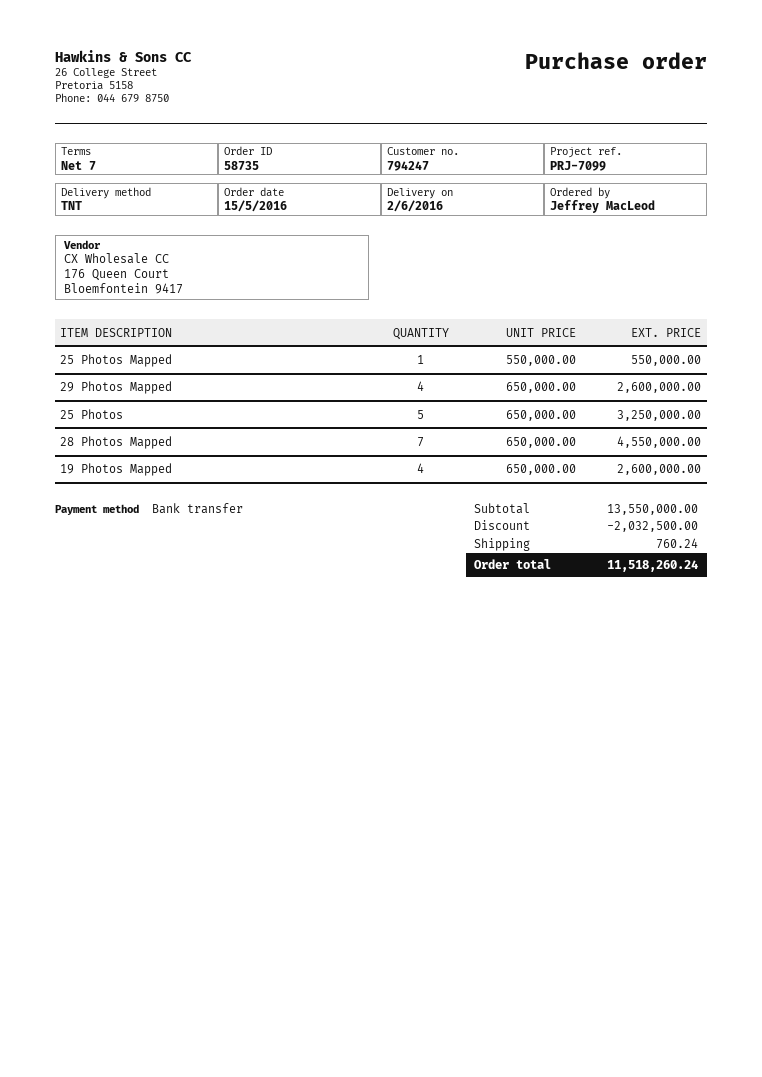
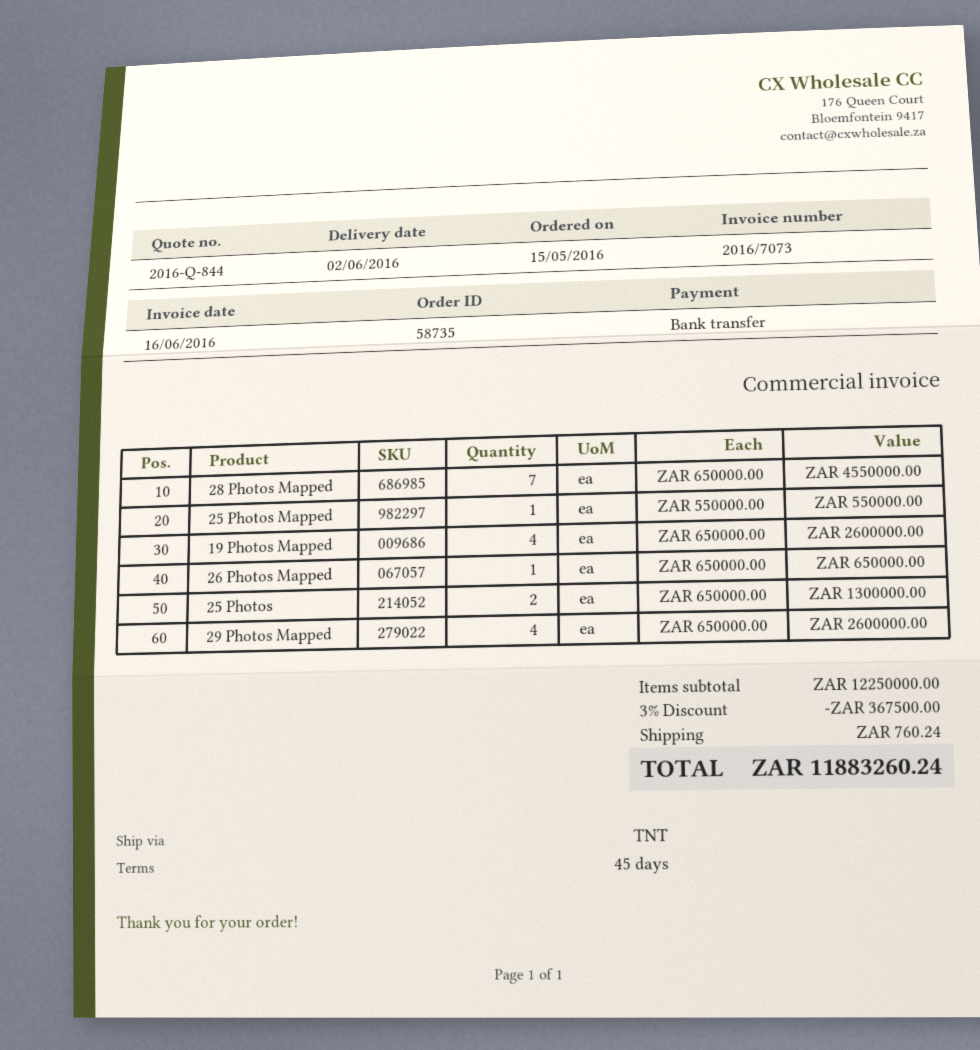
payment terms: 7 days -> 45 days
25 Photos: 5 x 650000.00 = 3250000.00 -> 2 x 650000.00 = 1300000.00
26 Photos Mapped: none -> 1 x 650000.00 = 650000.00
subtotal: 13550000.00 -> 12250000.00
discount: 2032500.00 -> 367500.00
total: 11518260.24 -> 11883260.24

